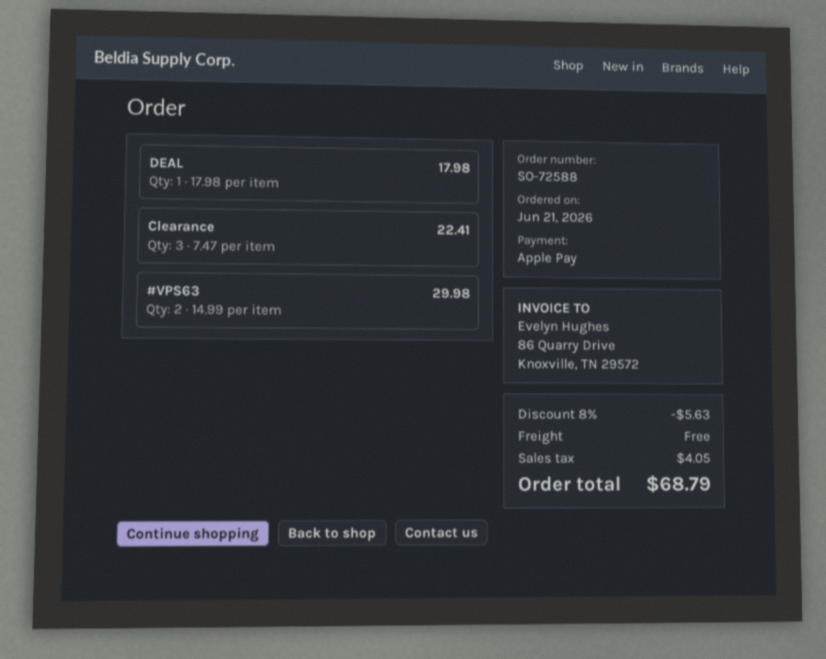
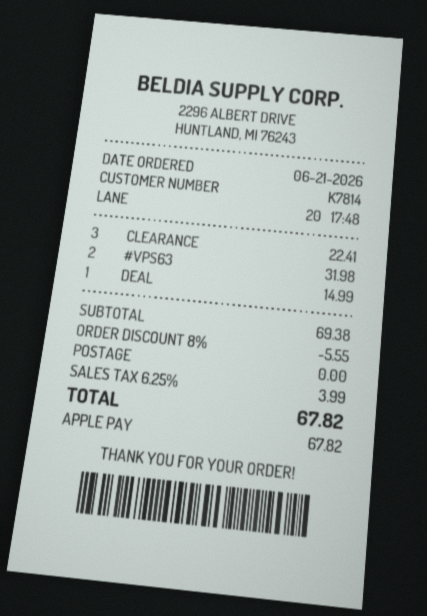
DEAL: 1 for 17.98 -> 1 for 14.99
#VPS63: 2 for 29.98 -> 2 for 31.98
discount: 8% = 5.63 -> 8% = 5.55
tax: 4.05 -> 3.99
total: 68.79 -> 67.82

